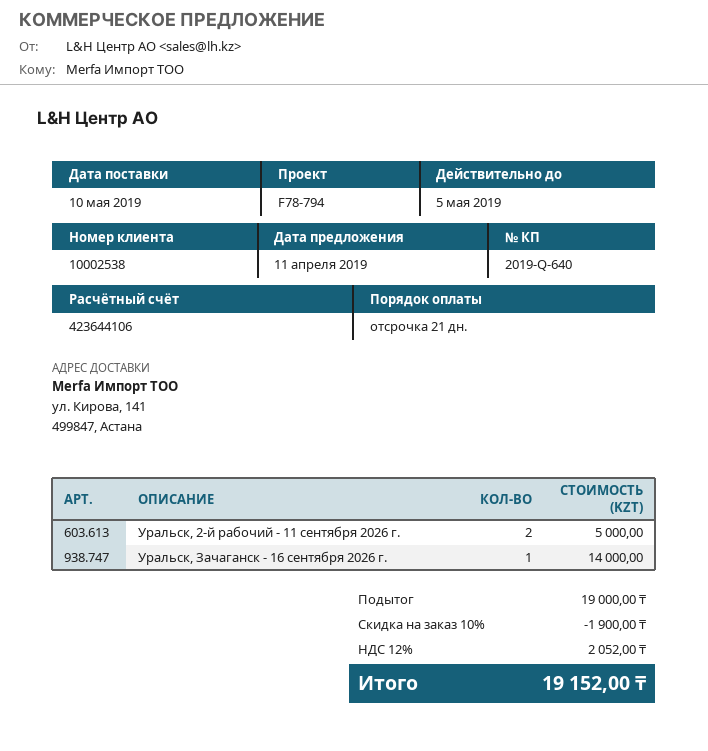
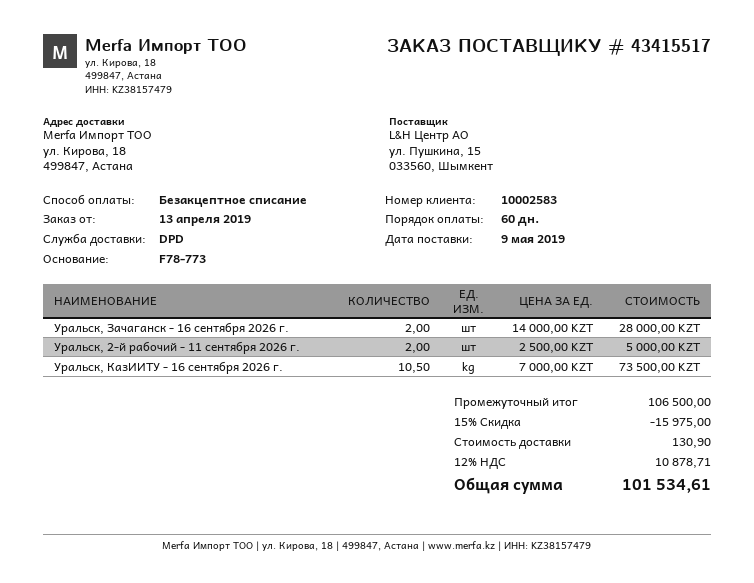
delivery date: 2019-05-10 -> 2019-05-09
payment terms: 21 days -> 60 days
customer number: 10002538 -> 10002583
reference: F78-794 -> F78-773
ship to: ул. Кирова, 141, 499847, Астана -> ул. Кирова, 18, 499847, Астана
Уральск, Зачаганск - 16 сентября 2026 г.: 1 for 14000.00 -> 2 for 28000.00
Уральск, КазИИТУ - 16 сентября 2026 г.: none -> 10.5 for 73500.00
subtotal: 19000.00 -> 106500.00
discount: 10% = 1900.00 -> 15% = 15975.00
shipping: none -> 130.90
tax: 12% = 2052.00 -> 12% = 10878.71
total: 19152.00 -> 101534.61

